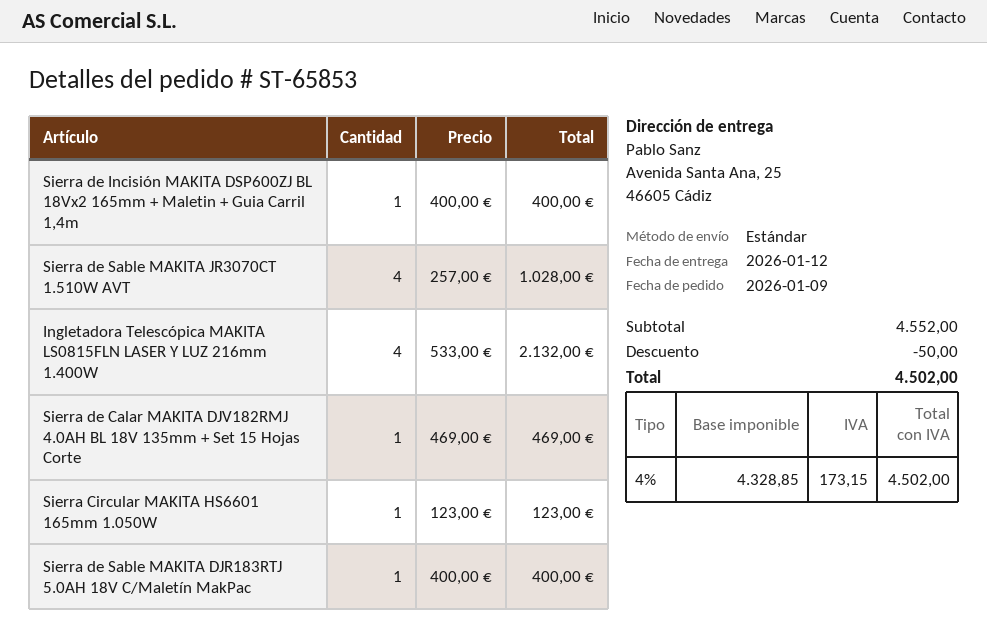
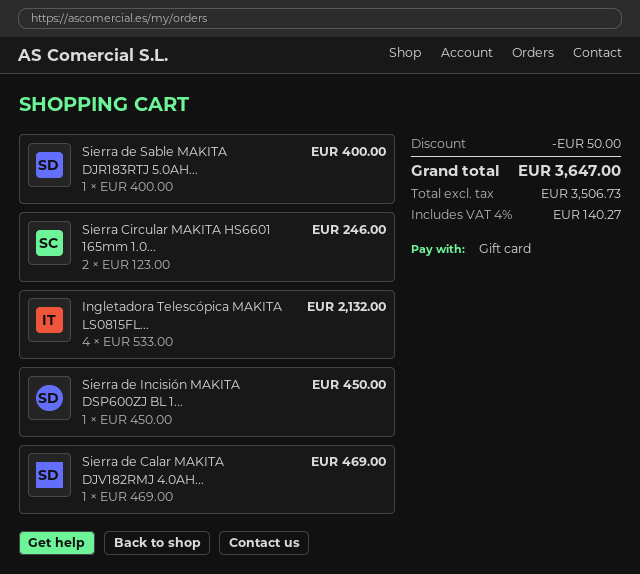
Sierra de Incisión MAKITA DSP600ZJ BL 18Vx2 165mm + Maletin + Guia Carril 1,4m: 1 x 400.00 = 400.00 -> 1 x 450.00 = 450.00
Sierra de Sable MAKITA JR3070CT 1.510W AVT: 4 x 257.00 = 1028.00 -> none
Sierra Circular MAKITA HS6601 165mm 1.050W: 1 x 123.00 = 123.00 -> 2 x 123.00 = 246.00
net: 4328.85 -> 3506.73
tax: 4% = 173.15 -> 4% = 140.27
total: 4502.00 -> 3647.00

